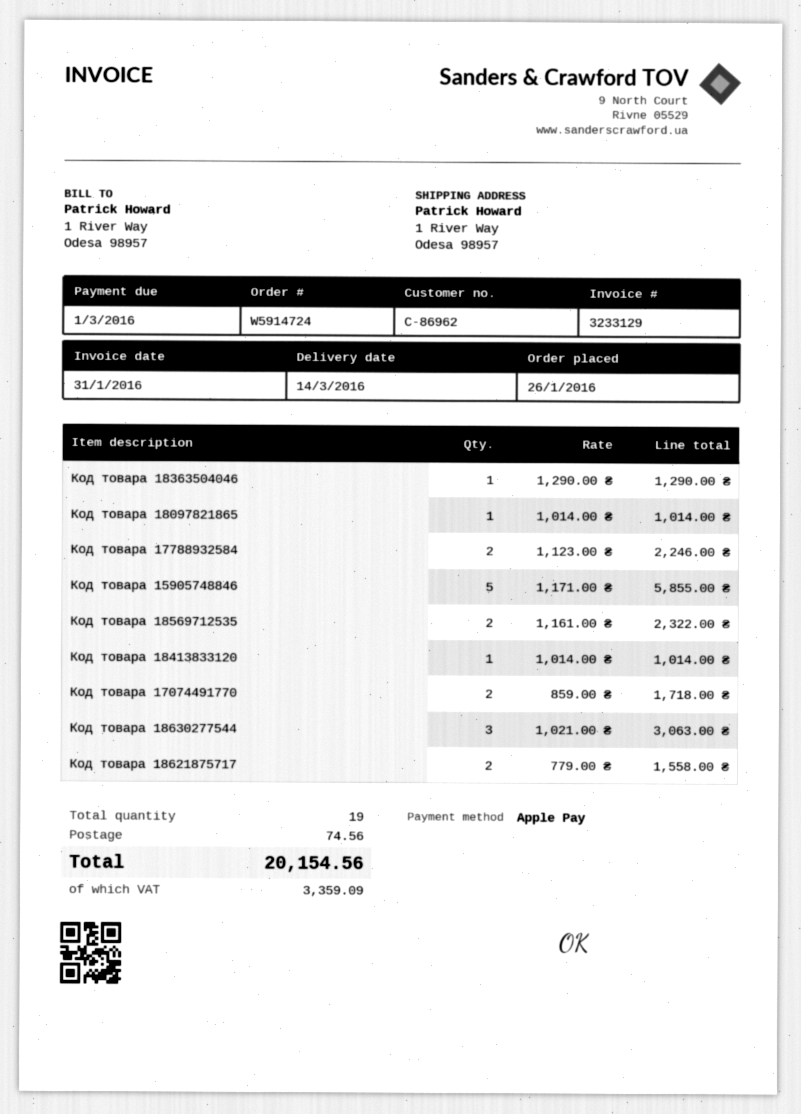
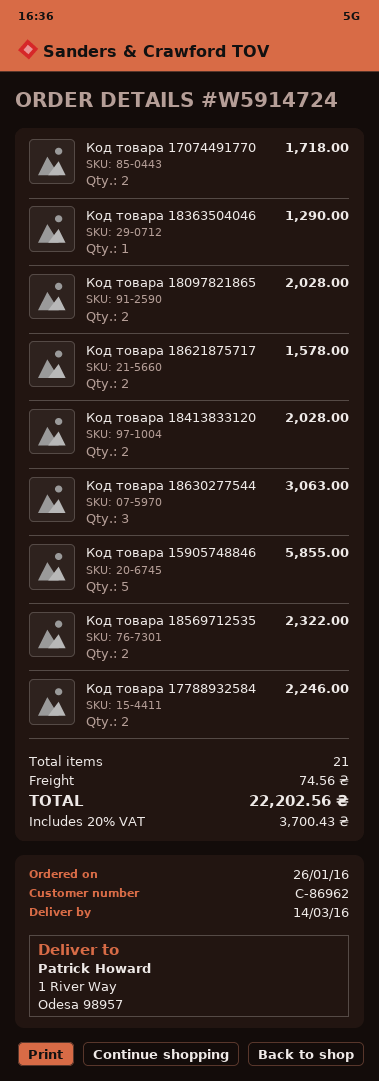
Код товара 18097821865: 1 for 1014.00 -> 2 for 2028.00
Код товара 18413833120: 1 for 1014.00 -> 2 for 2028.00
Код товара 18621875717: 2 for 1558.00 -> 2 for 1578.00
total quantity: 19 -> 21
tax: 3359.09 -> 3700.43
total: 20154.56 -> 22202.56

